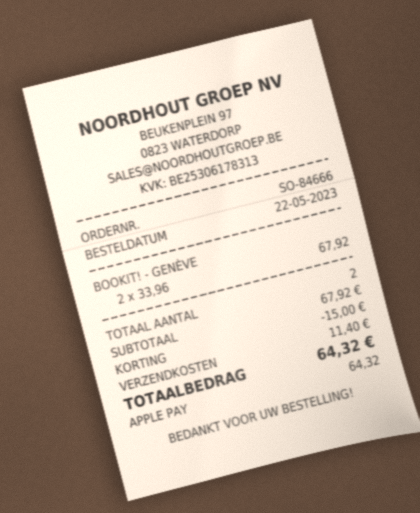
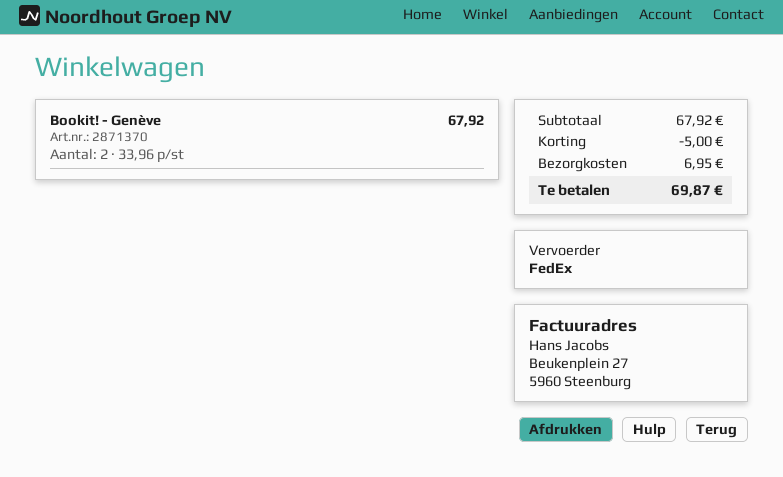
discount: 15.00 -> 5.00
shipping: 11.40 -> 6.95
total: 64.32 -> 69.87

